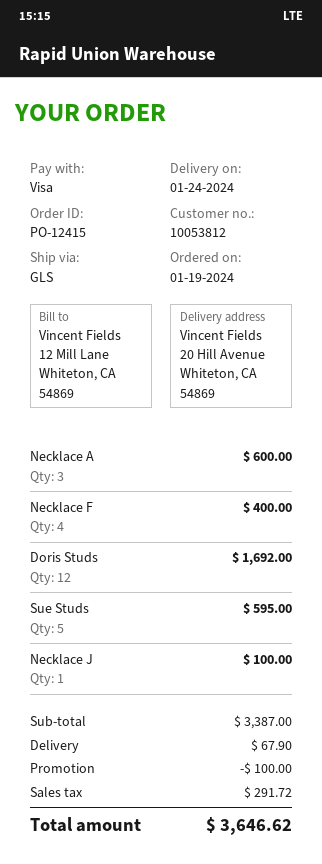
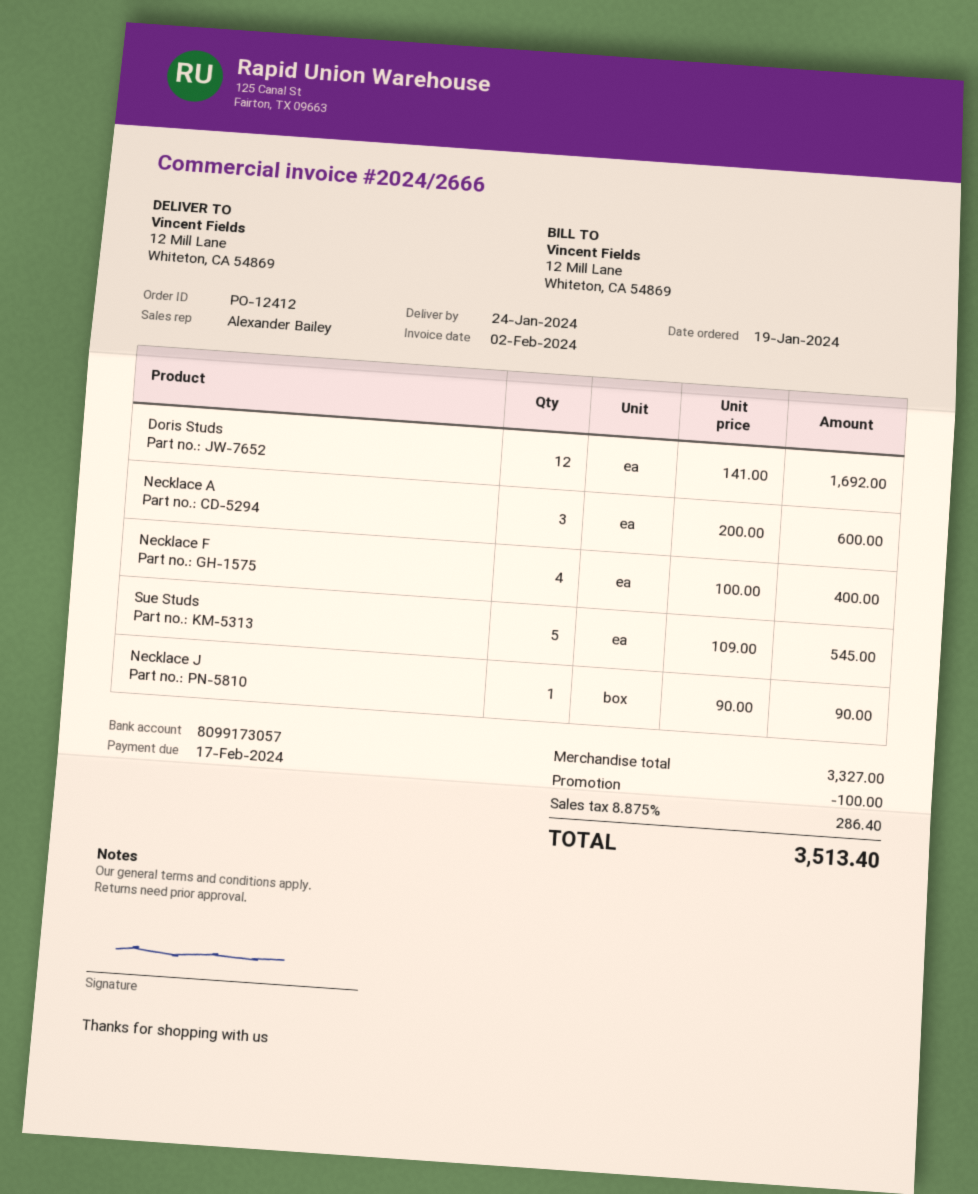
order number: PO-12415 -> PO-12412
ship to: 20 Hill Avenue, Whiteton, CA 54869 -> 12 Mill Lane, Whiteton, CA 54869
Sue Studs: 5 for 595.00 -> 5 for 545.00
Necklace J: 1 for 100.00 -> 1 for 90.00
subtotal: 3387.00 -> 3327.00
shipping: 67.90 -> none
tax: 291.72 -> 286.40
total: 3646.62 -> 3513.40

